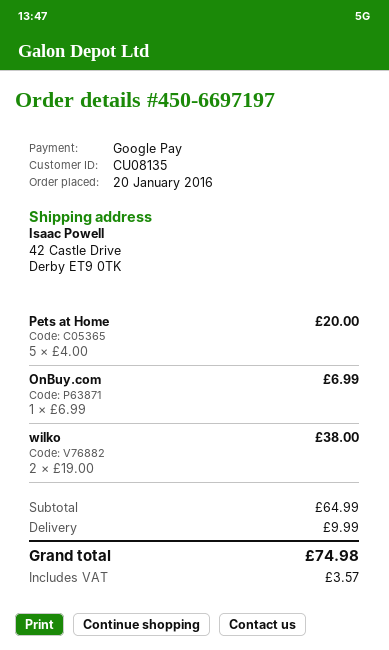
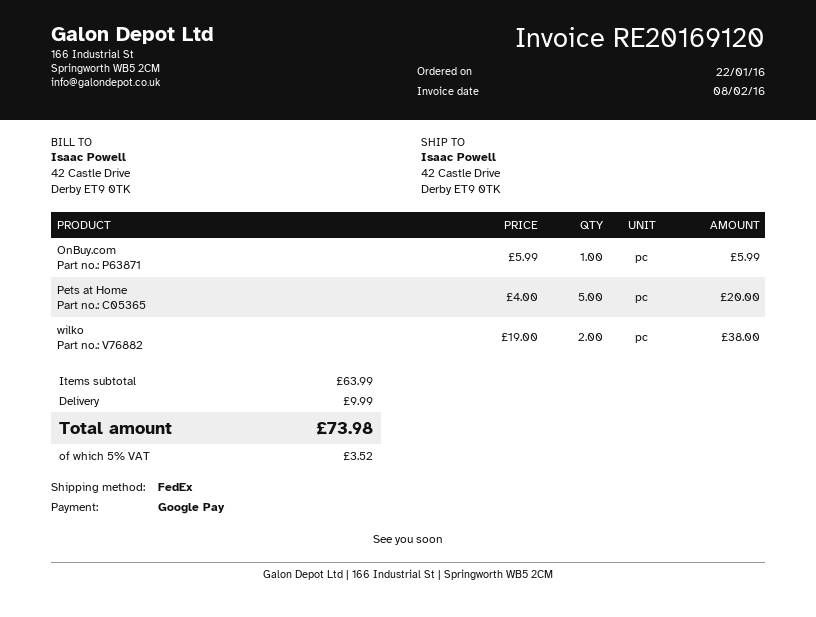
order date: 2016-01-20 -> 2016-01-22
OnBuy.com: 1 x 6.99 = 6.99 -> 1 x 5.99 = 5.99
subtotal: 64.99 -> 63.99
tax: 3.57 -> 3.52
total: 74.98 -> 73.98

